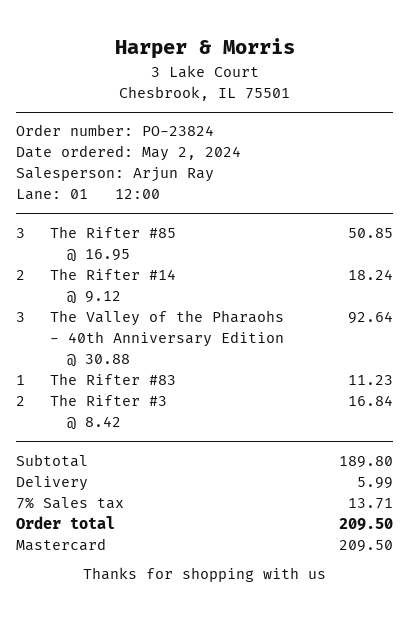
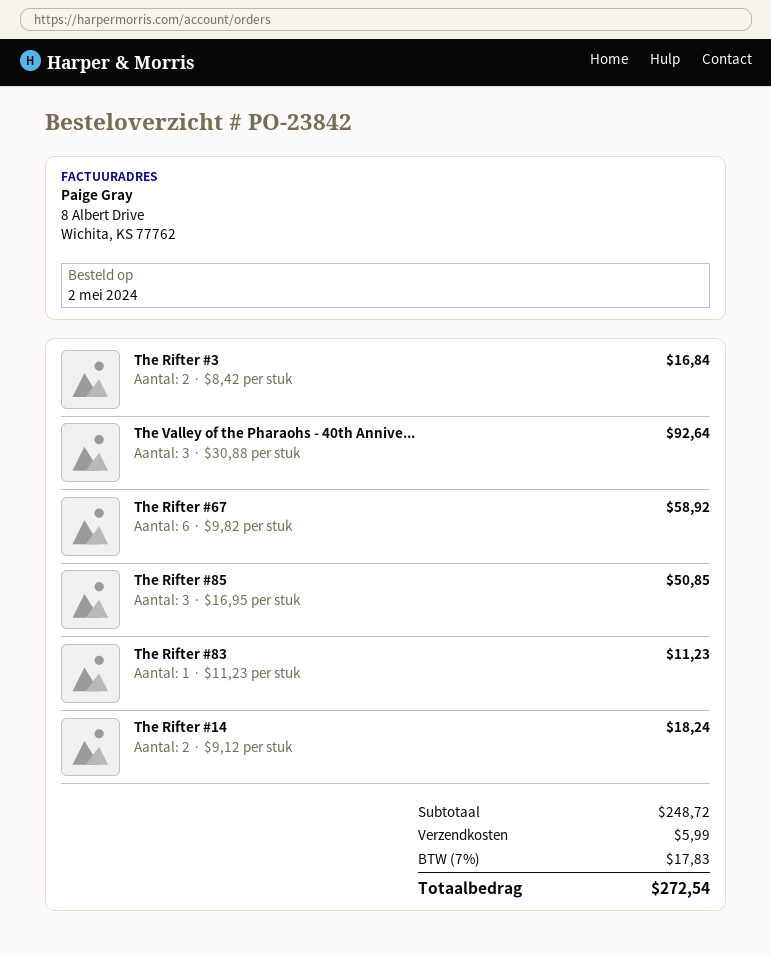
order number: PO-23824 -> PO-23842
The Rifter #67: none -> 6 x 9.82 = 58.92
subtotal: 189.80 -> 248.72
tax: 7% = 13.71 -> 7% = 17.83
total: 209.50 -> 272.54

